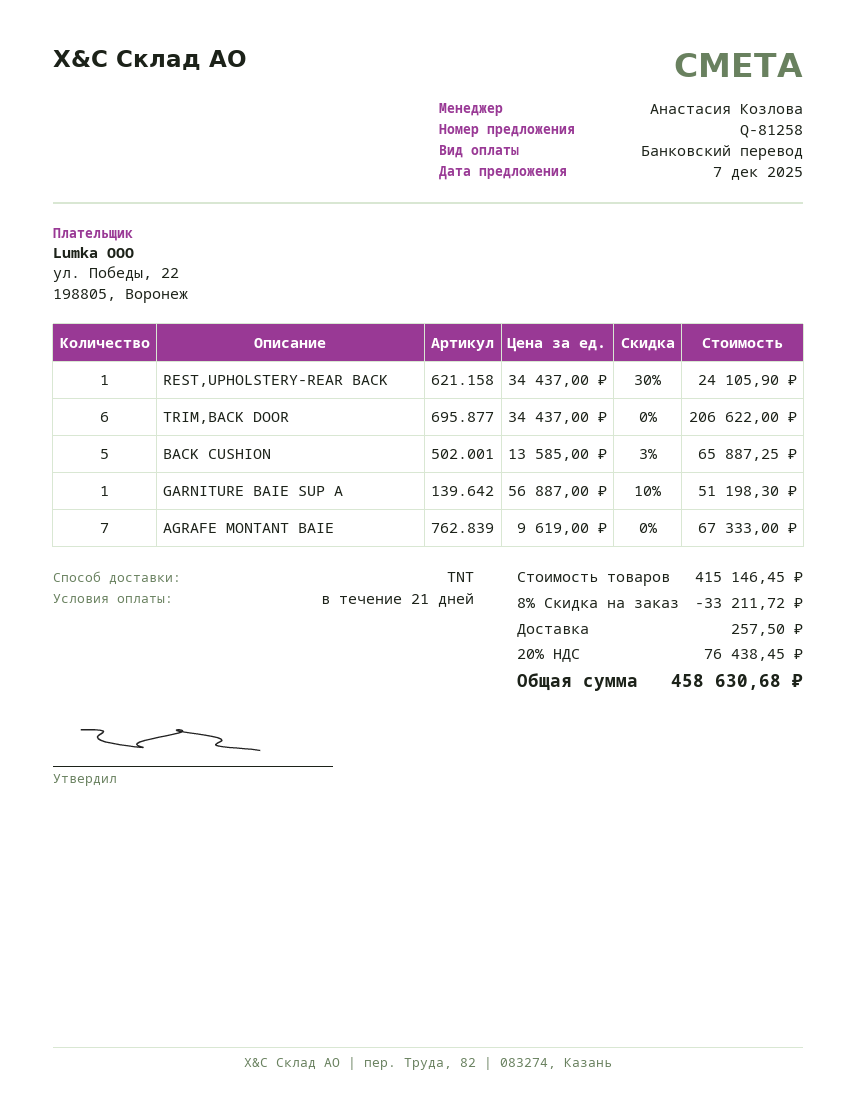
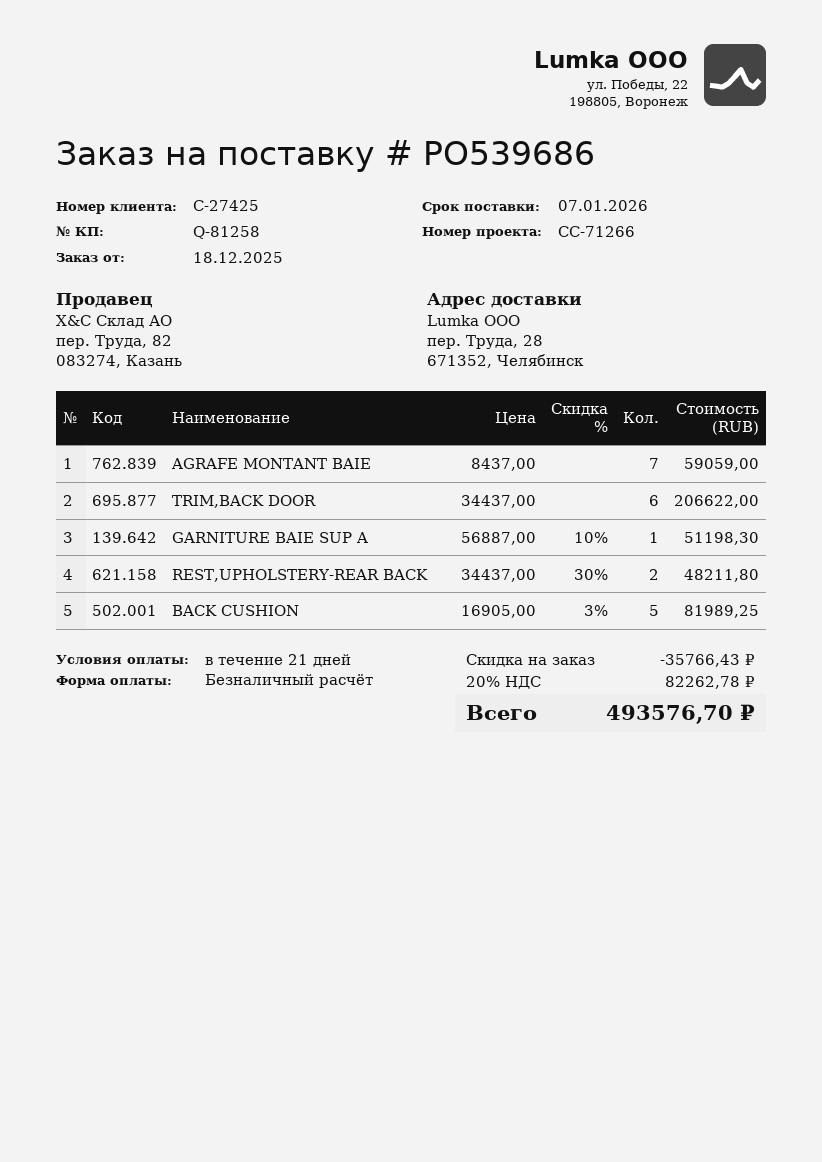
REST,UPHOLSTERY-REAR BACK: 1 x 34437.00 - 30% = 24105.90 -> 2 x 34437.00 - 30% = 48211.80
BACK CUSHION: 5 x 13585.00 - 3% = 65887.25 -> 5 x 16905.00 - 3% = 81989.25
AGRAFE MONTANT BAIE: 7 x 9619.00 = 67333.00 -> 7 x 8437.00 = 59059.00
discount: 33211.72 -> 35766.43
shipping: 257.50 -> none
tax: 20% = 76438.45 -> 20% = 82262.78
total: 458630.68 -> 493576.70

